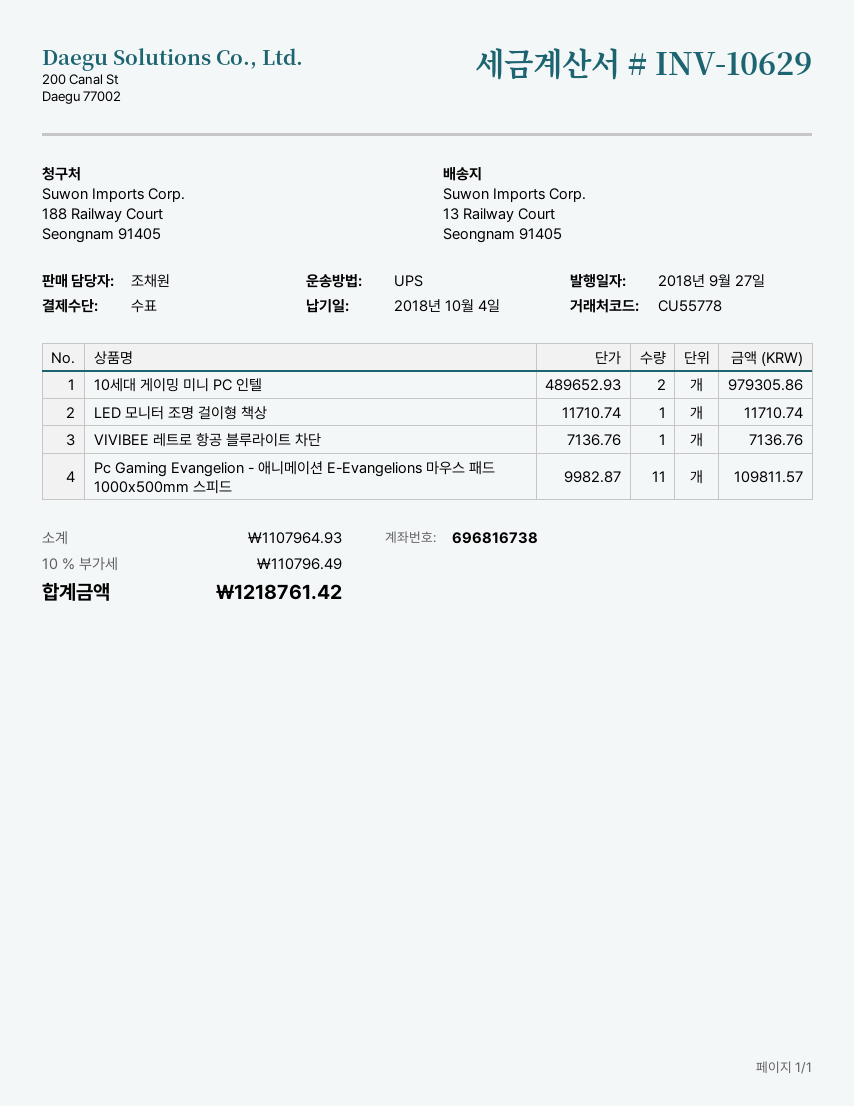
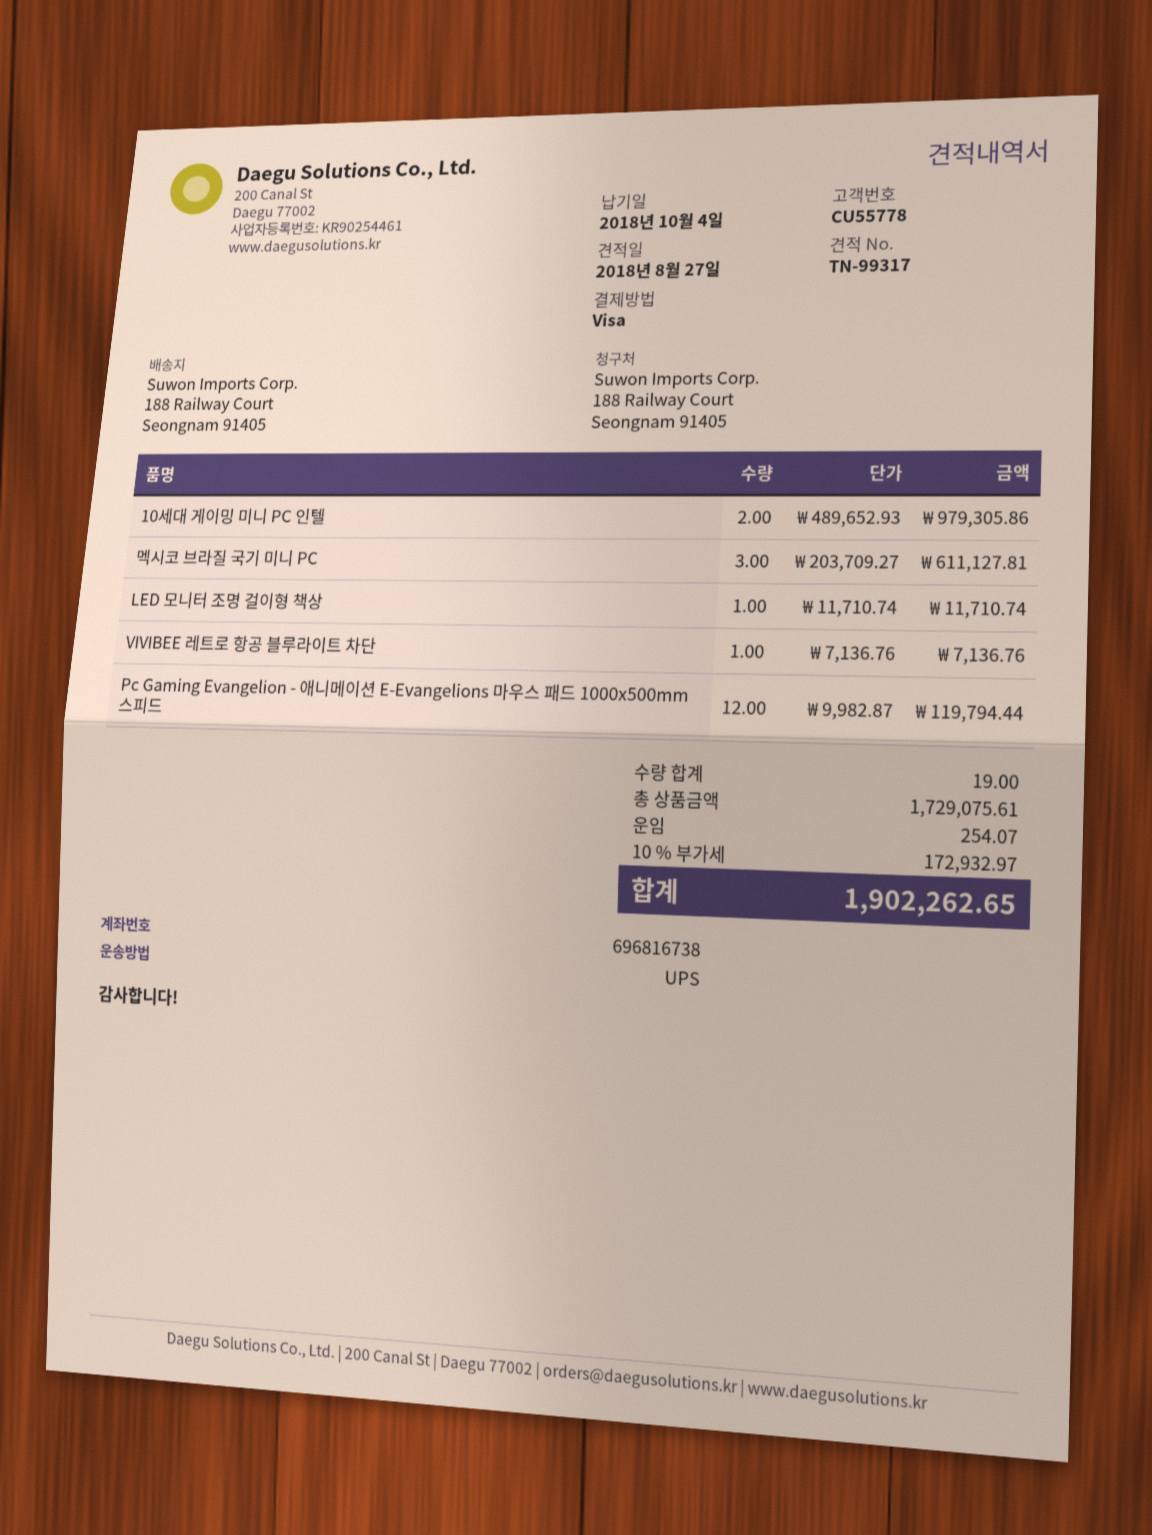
payment method: cheque -> Visa
ship to: 13 Railway Court, Seongnam 91405 -> 188 Railway Court, Seongnam 91405
Pc Gaming Evangelion - 애니메이션 E-Evangelions 마우스 패드 1000x500mm 스피드: 11 x 9982.87 = 109811.57 -> 12 x 9982.87 = 119794.44
멕시코 브라질 국기 미니 PC: none -> 3 x 203709.27 = 611127.81
subtotal: 1107964.93 -> 1729075.61
shipping: none -> 254.07
tax: 10% = 110796.49 -> 10% = 172932.97
total: 1218761.42 -> 1902262.65

